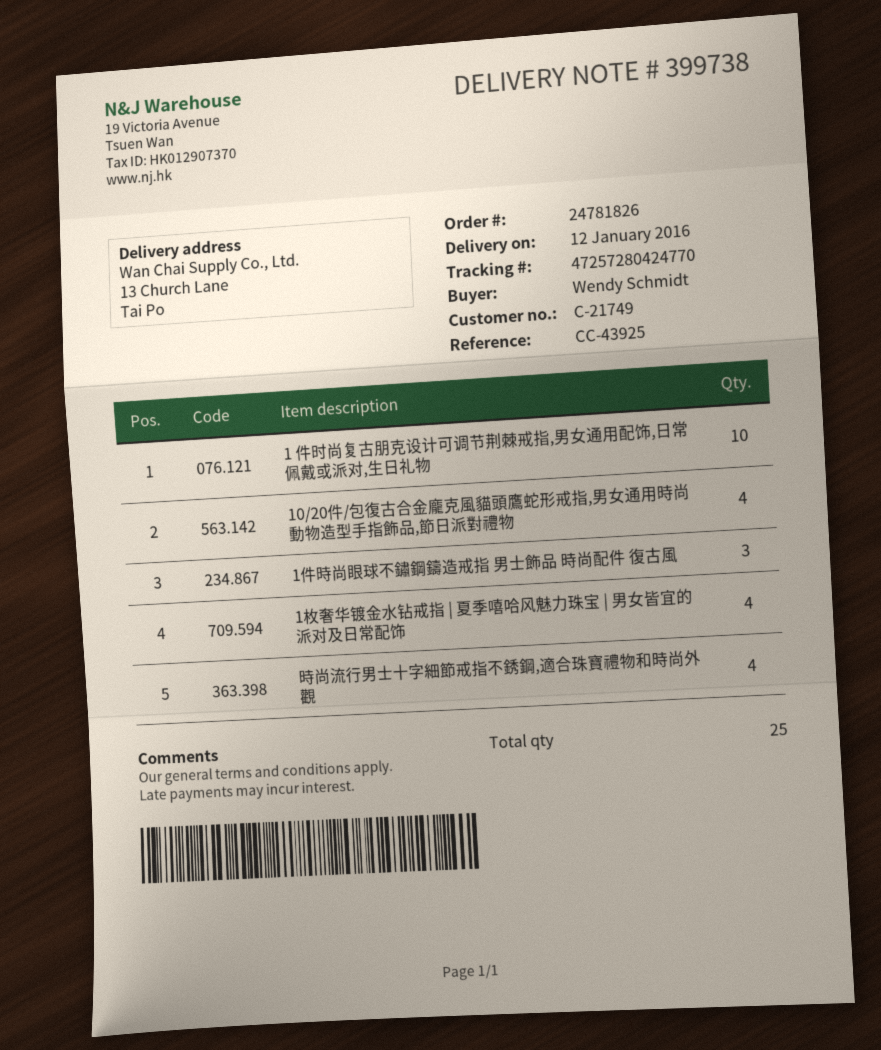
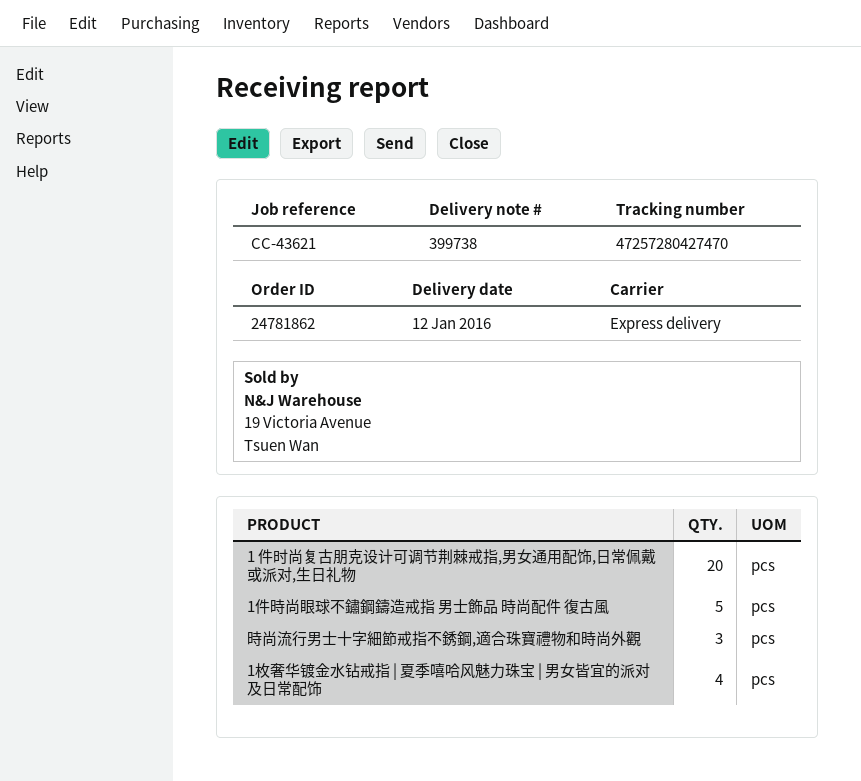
order number: 24781826 -> 24781862
reference: CC-43925 -> CC-43621
tracking number: 47257280424770 -> 47257280427470
1 件时尚复古朋克设计可调节荆棘戒指,男女通用配饰,日常佩戴或派对,生日礼物: 10 -> 20
10/20件/包復古合金龐克風貓頭鷹蛇形戒指,男女通用時尚動物造型手指飾品,節日派對禮物: 4 -> none
1件時尚眼球不鏽鋼鑄造戒指 男士飾品 時尚配件 復古風: 3 -> 5
時尚流行男士十字細節戒指不銹鋼,適合珠寶禮物和時尚外觀: 4 -> 3

